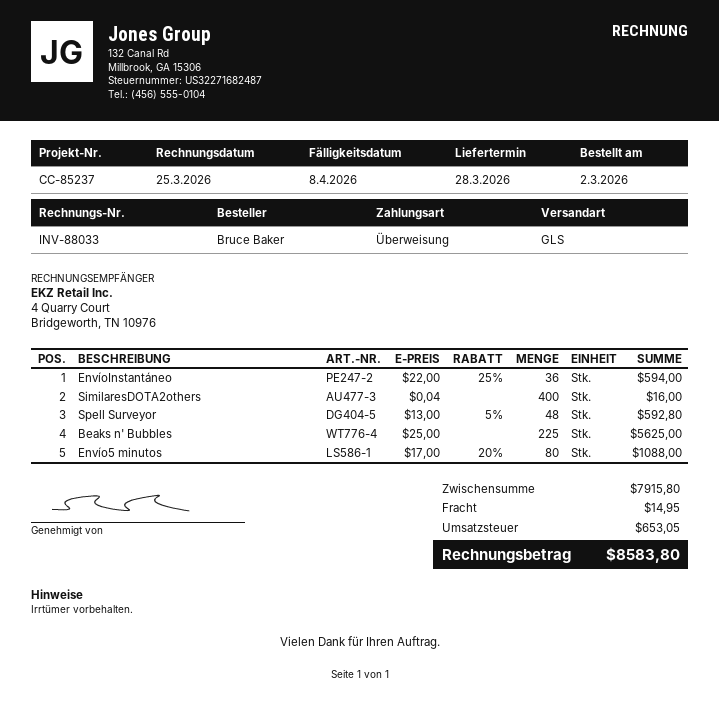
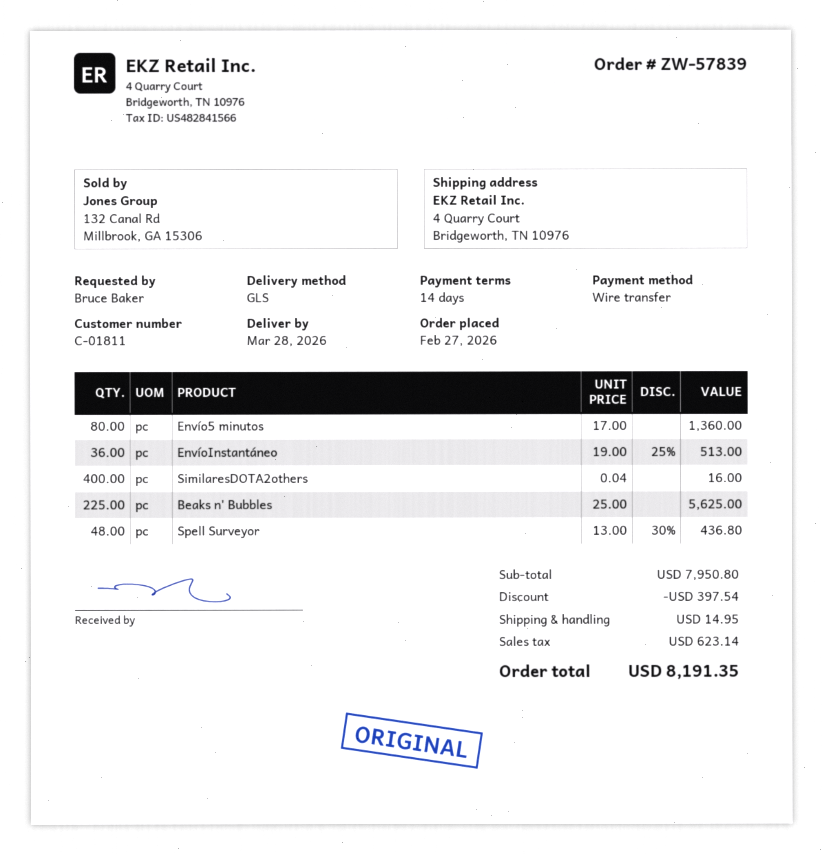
order date: 2026-03-02 -> 2026-02-27
EnvíoInstantáneo: 36 x 22.00 - 25% = 594.00 -> 36 x 19.00 - 25% = 513.00
Spell Surveyor: 48 x 13.00 - 5% = 592.80 -> 48 x 13.00 - 30% = 436.80
Envío5 minutos: 80 x 17.00 - 20% = 1088.00 -> 80 x 17.00 = 1360.00
subtotal: 7915.80 -> 7950.80
discount: none -> 397.54
tax: 653.05 -> 623.14
total: 8583.80 -> 8191.35

